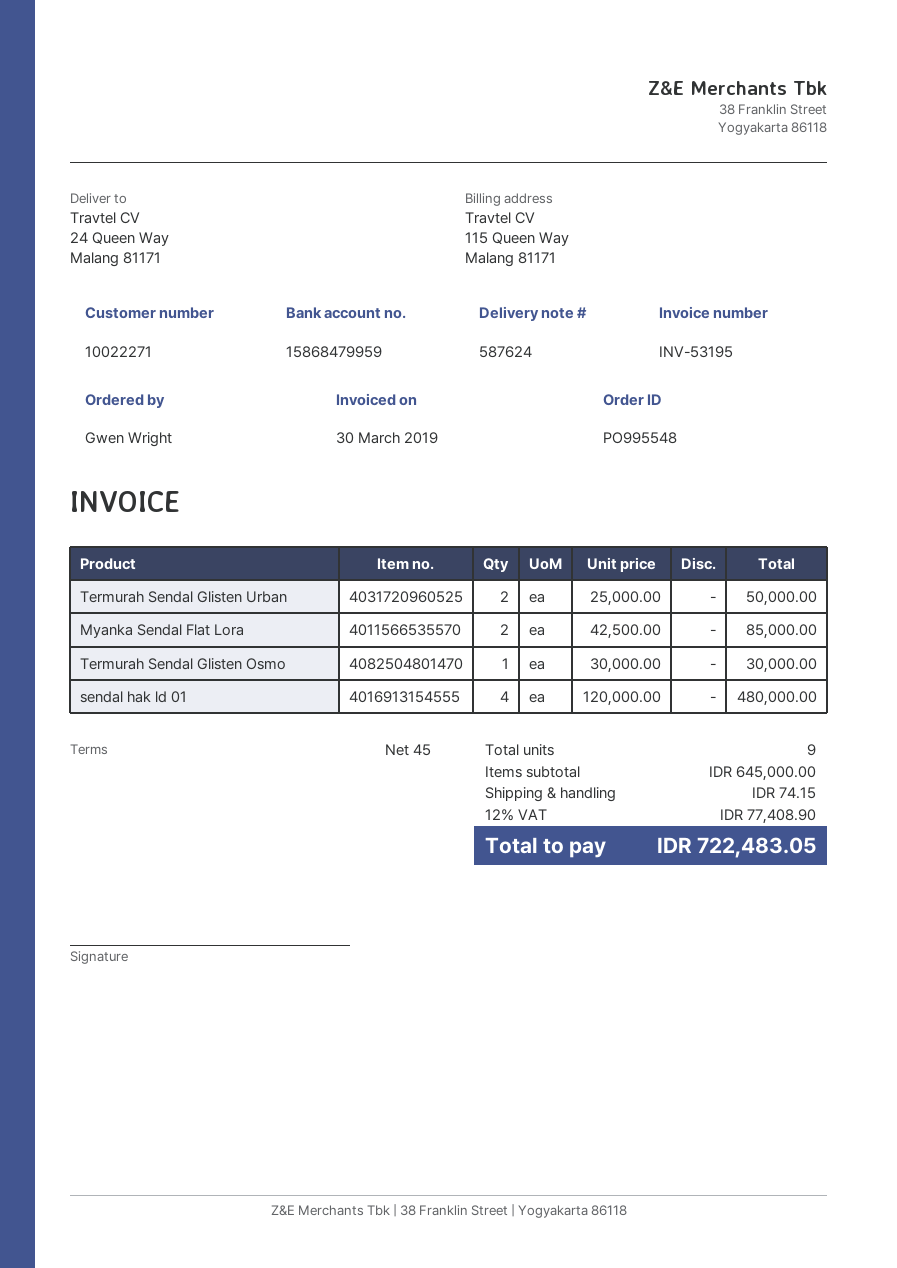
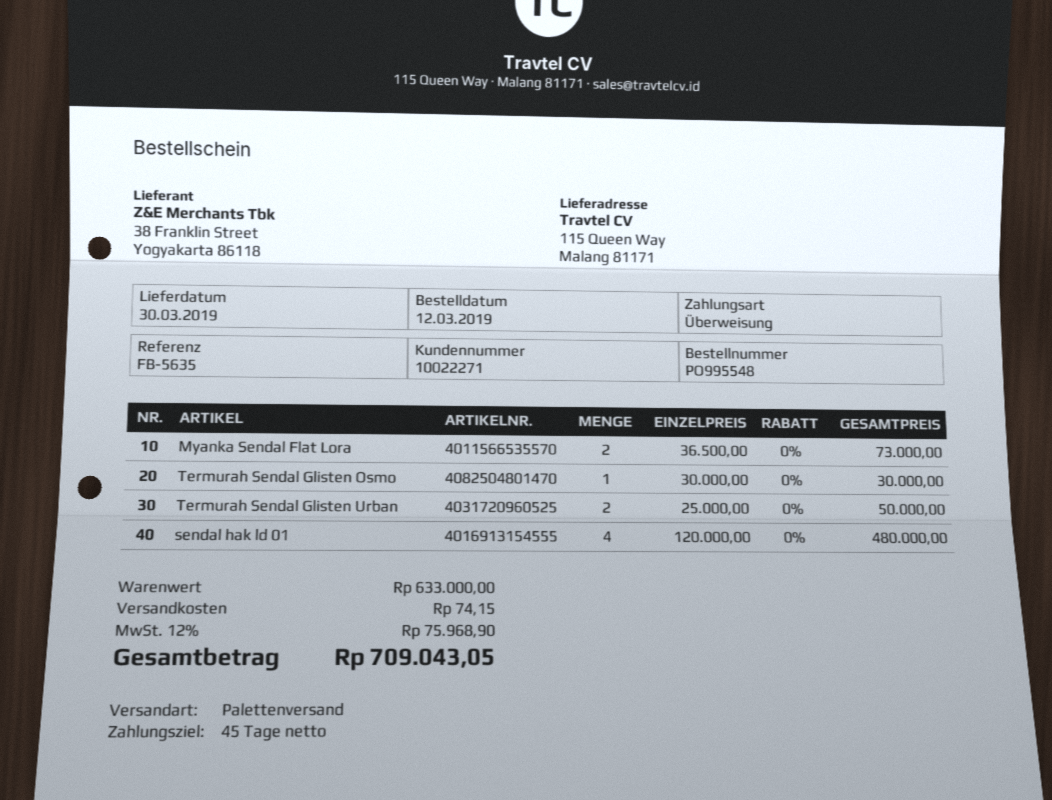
ship to: 24 Queen Way, Malang 81171 -> 115 Queen Way, Malang 81171
Myanka Sendal Flat Lora: 2 x 42500.00 = 85000.00 -> 2 x 36500.00 = 73000.00
subtotal: 645000.00 -> 633000.00
tax: 12% = 77408.90 -> 12% = 75968.90
total: 722483.05 -> 709043.05

